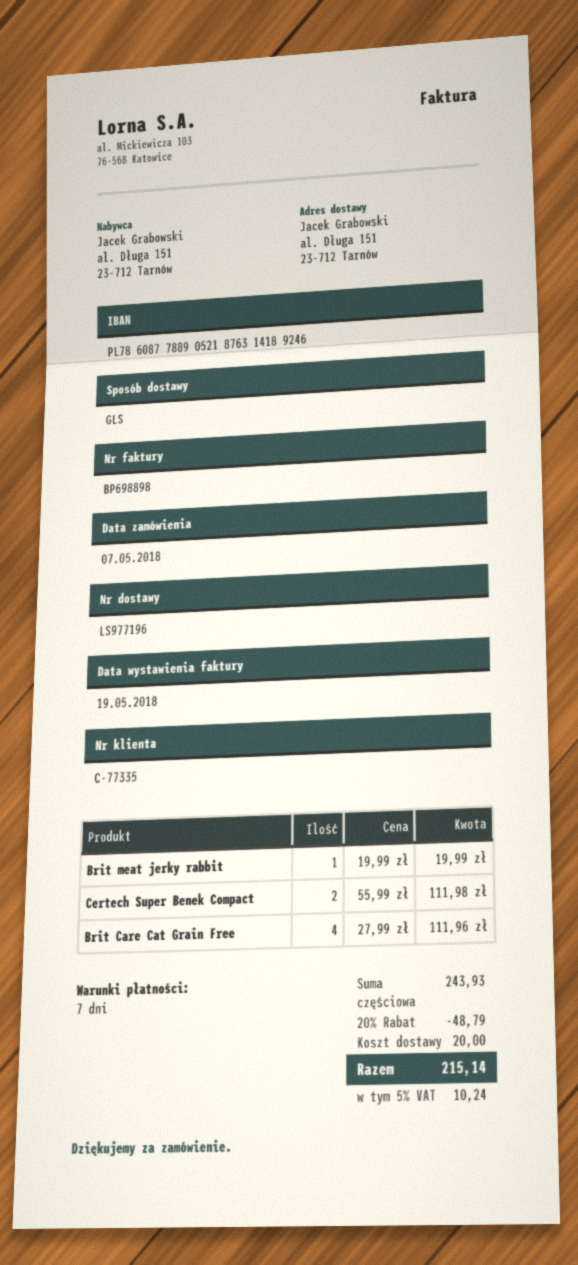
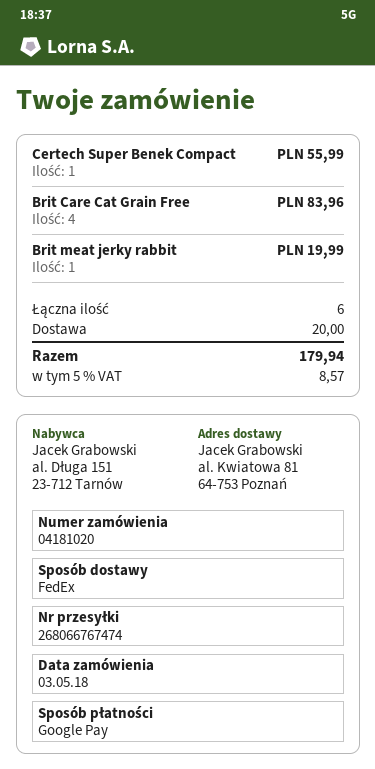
order date: 2018-05-07 -> 2018-05-03
shipping method: GLS -> FedEx
ship to: al. Długa 151, 23-712 Tarnów -> al. Kwiatowa 81, 64-753 Poznań
Certech Super Benek Compact: 2 for 111.98 -> 1 for 55.99
Brit Care Cat Grain Free: 4 for 111.96 -> 4 for 83.96
discount: 20% = 48.79 -> none
tax: 5% = 10.24 -> 5% = 8.57
total: 215.14 -> 179.94

